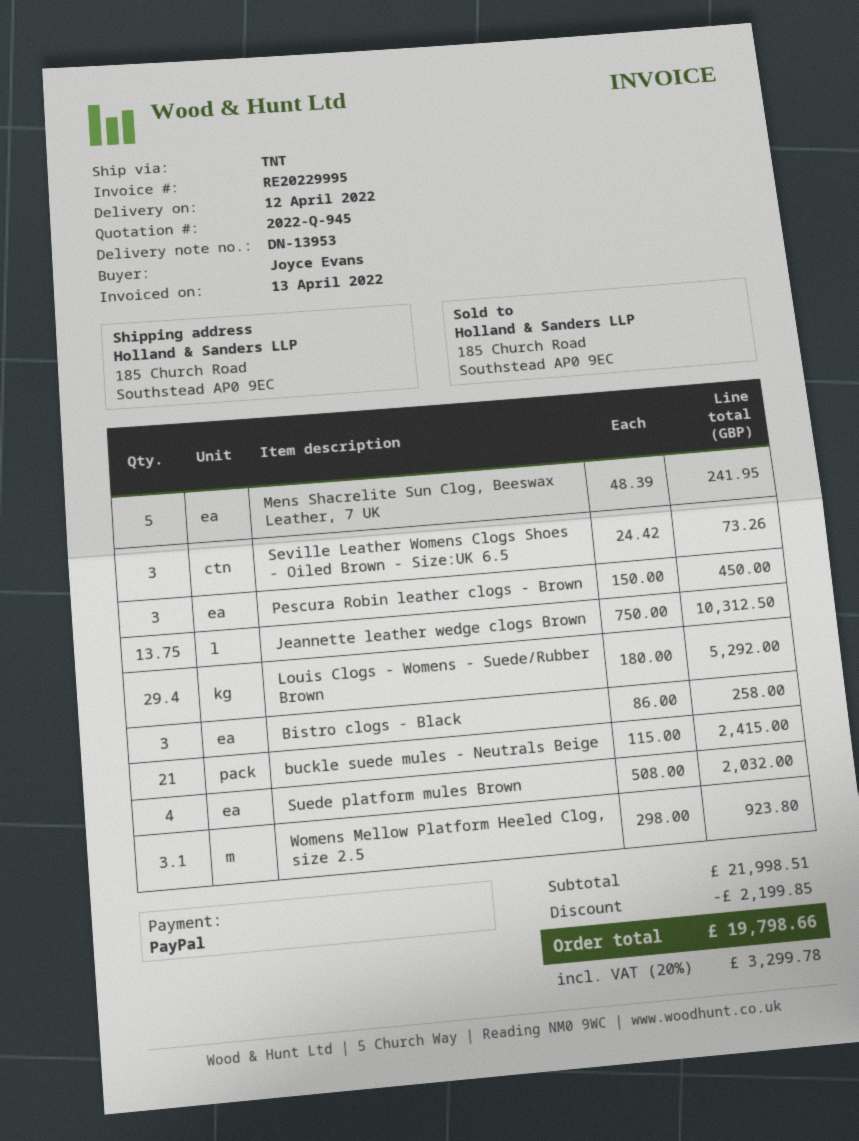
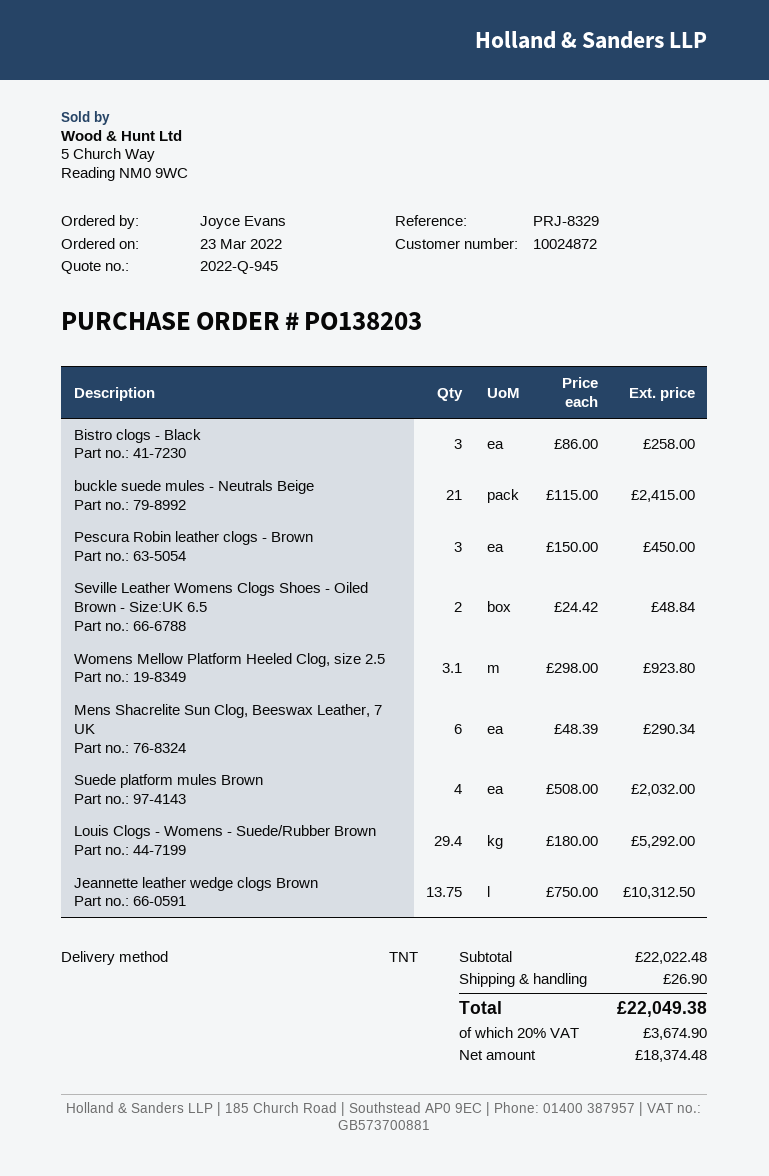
Mens Shacrelite Sun Clog, Beeswax Leather, 7 UK: 5 x 48.39 = 241.95 -> 6 x 48.39 = 290.34
Seville Leather Womens Clogs Shoes - Oiled Brown - Size:UK 6.5: 3 x 24.42 = 73.26 -> 2 x 24.42 = 48.84
subtotal: 21998.51 -> 22022.48
discount: 2199.85 -> none
shipping: none -> 26.90
tax: 20% = 3299.78 -> 20% = 3674.90
total: 19798.66 -> 22049.38

